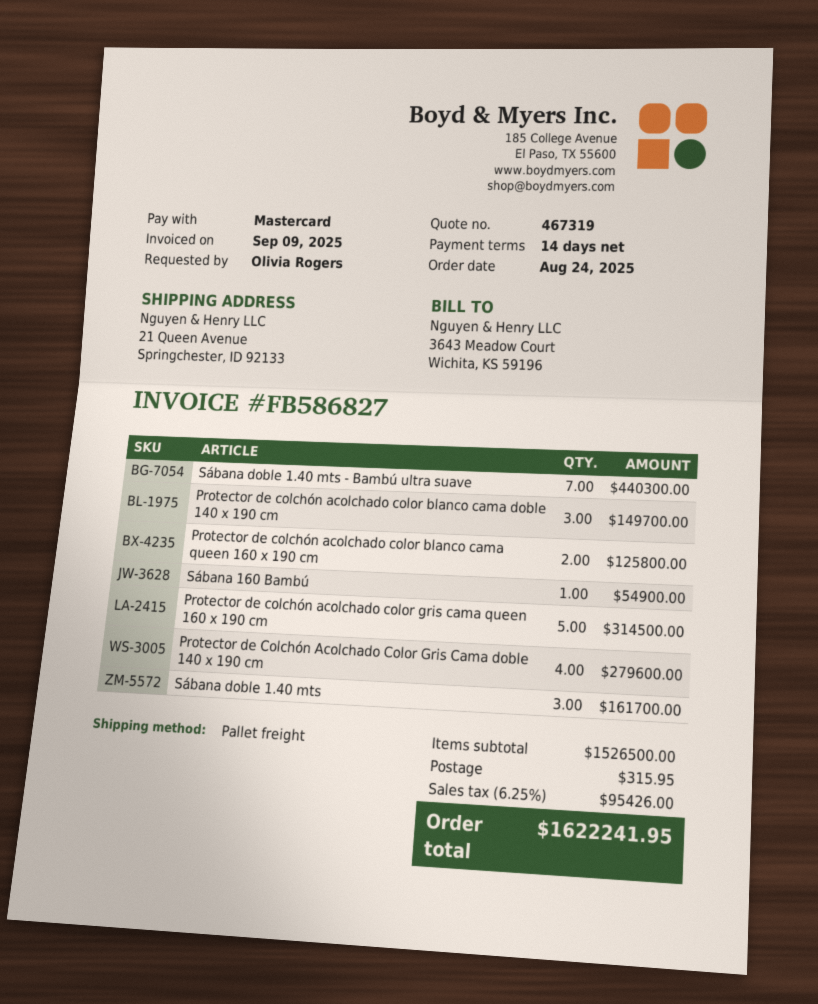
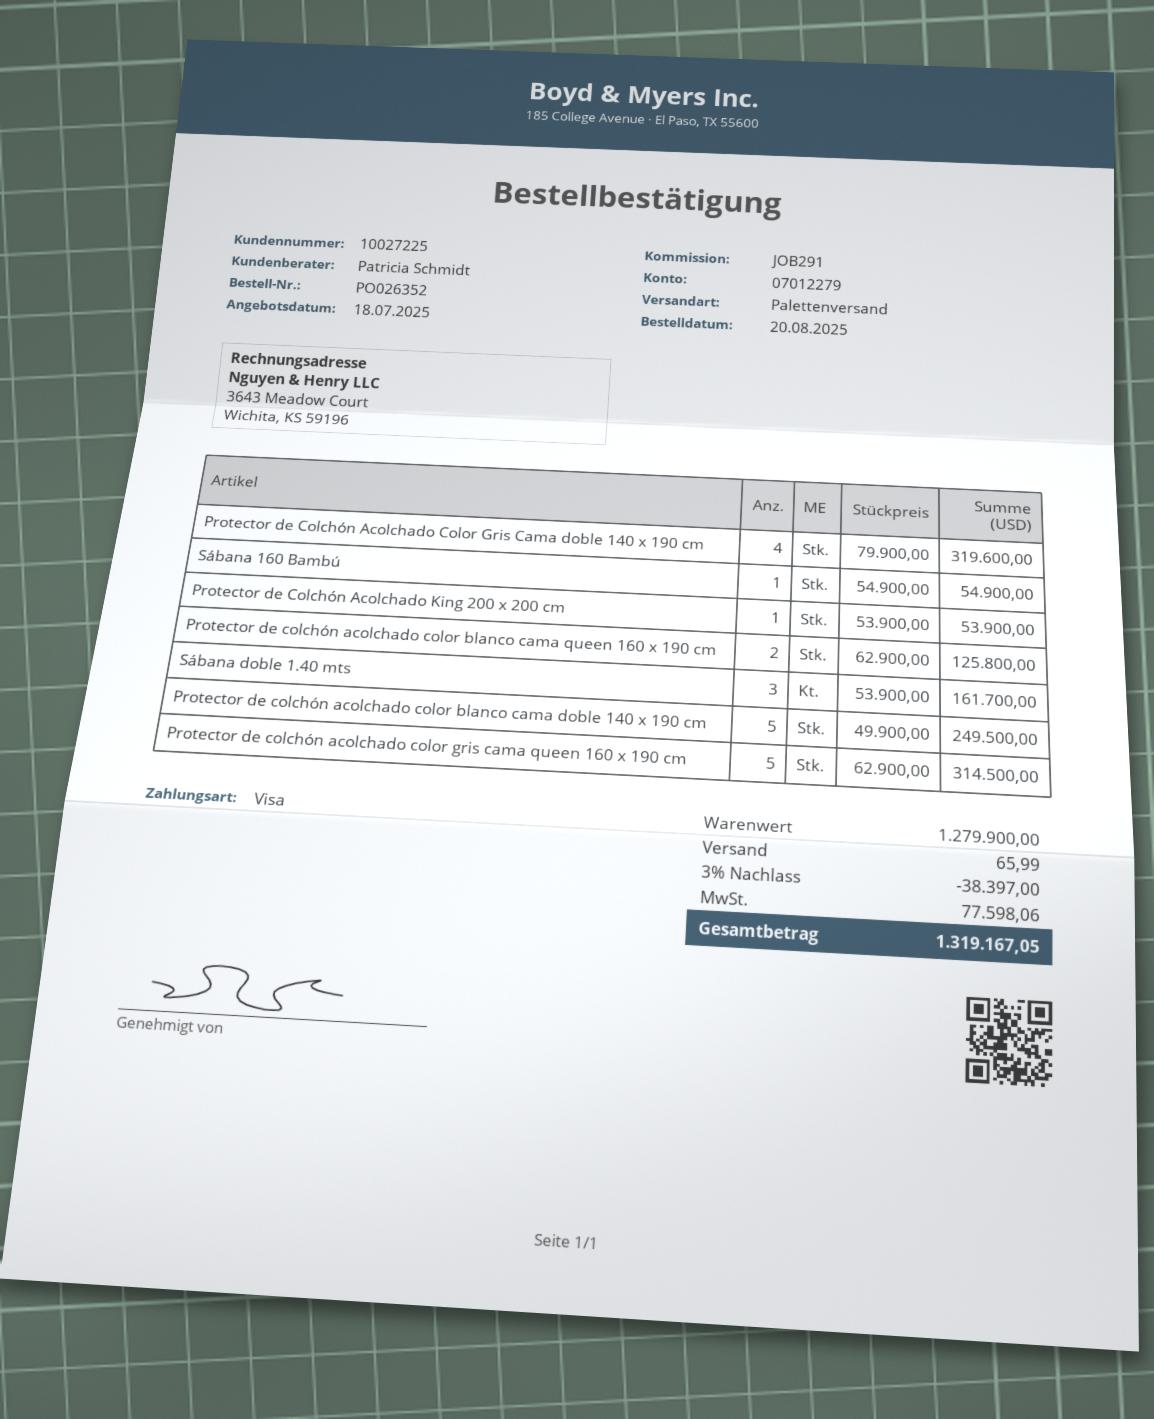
order date: 2025-08-24 -> 2025-08-20
payment method: Mastercard -> Visa
Sábana doble 1.40 mts - Bambú ultra suave: 7 for 440300.00 -> none
Protector de colchón acolchado color blanco cama doble 140 x 190 cm: 3 for 149700.00 -> 5 for 249500.00
Protector de Colchón Acolchado Color Gris Cama doble 140 x 190 cm: 4 for 279600.00 -> 4 for 319600.00
Protector de Colchón Acolchado King 200 x 200 cm: none -> 1 for 53900.00
subtotal: 1526500.00 -> 1279900.00
discount: none -> 3% = 38397.00
shipping: 315.95 -> 65.99
tax: 95426.00 -> 77598.06
total: 1622241.95 -> 1319167.05

